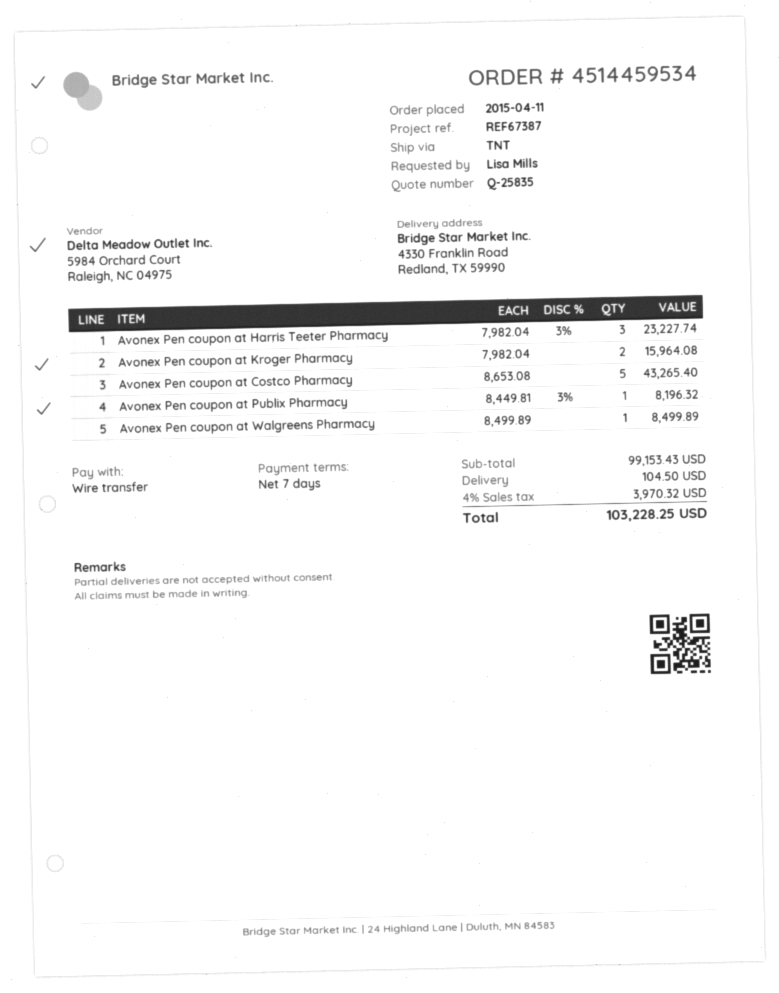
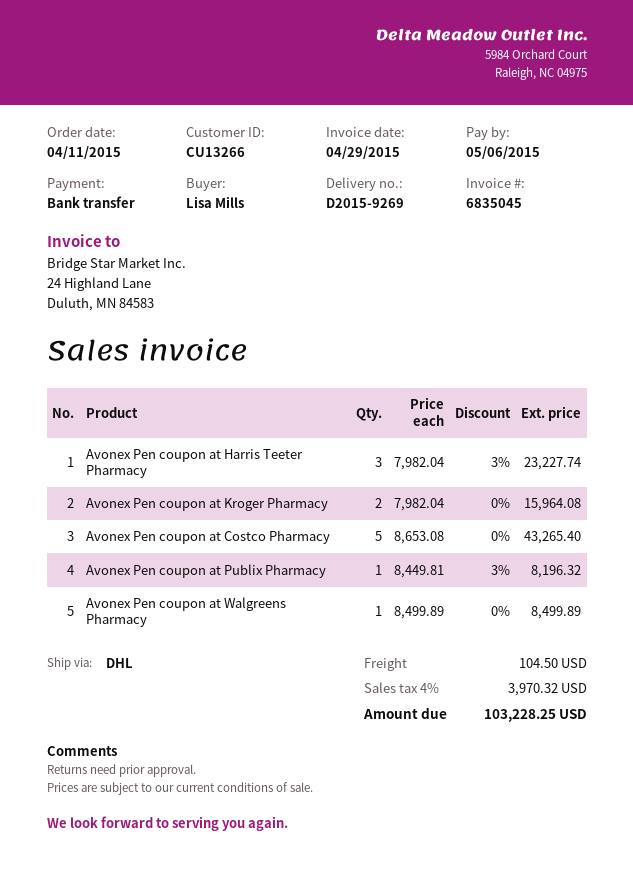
shipping method: TNT -> DHL

